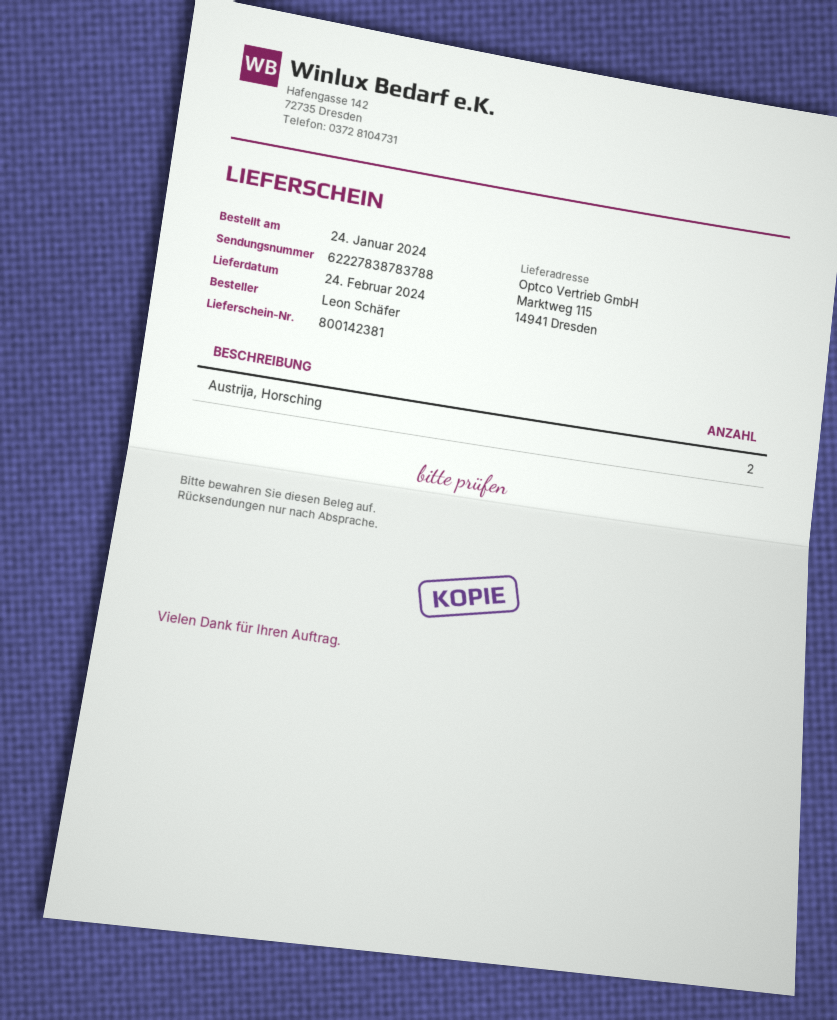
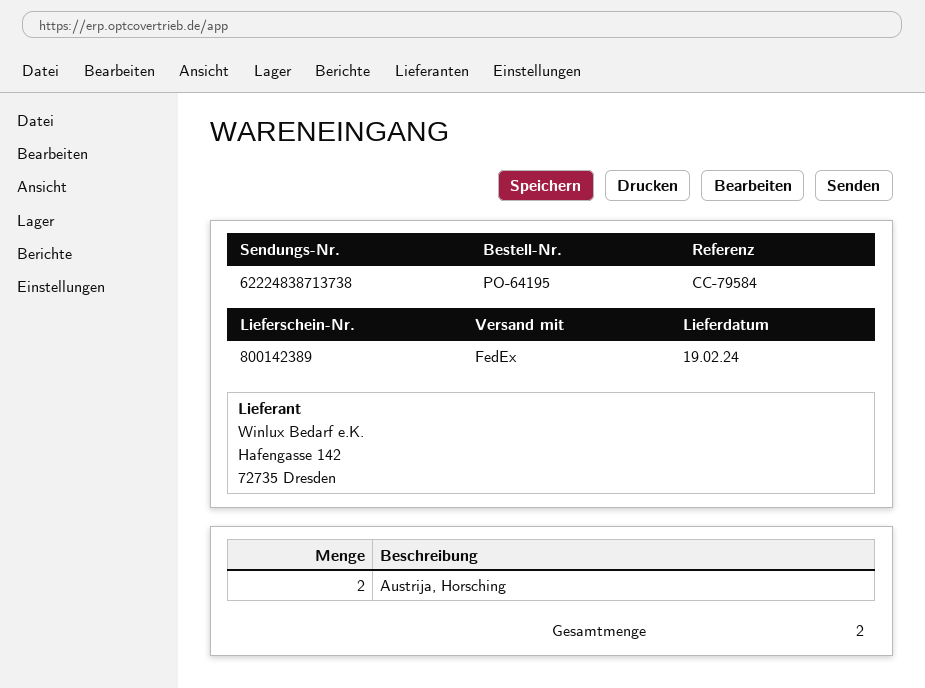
delivery note number: 800142381 -> 800142389
delivery date: 2024-02-24 -> 2024-02-19
tracking number: 62227838783788 -> 62224838713738

